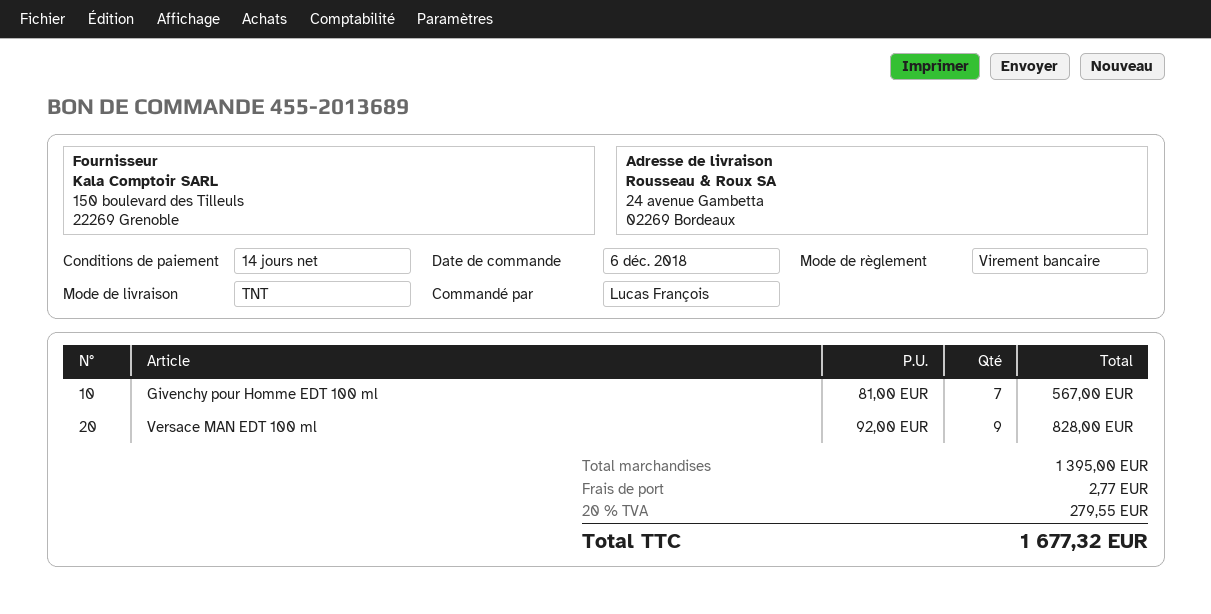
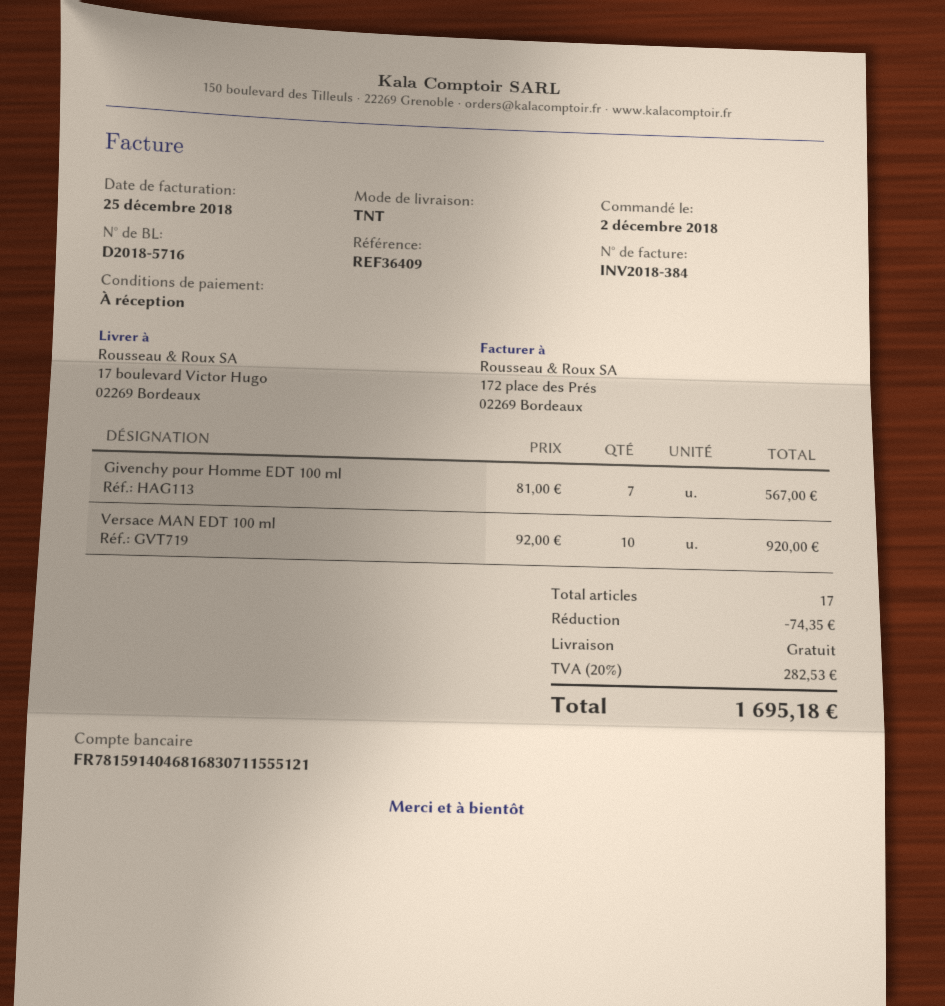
order date: 2018-12-06 -> 2018-12-02
payment terms: 14 days -> on receipt
ship to: 24 avenue Gambetta, 02269 Bordeaux -> 17 boulevard Victor Hugo, 02269 Bordeaux
Versace MAN EDT 100 ml: 9 x 92.00 = 828.00 -> 10 x 92.00 = 920.00
discount: none -> 74.35
shipping: 2.77 -> 0.00
tax: 20% = 279.55 -> 20% = 282.53
total: 1677.32 -> 1695.18

